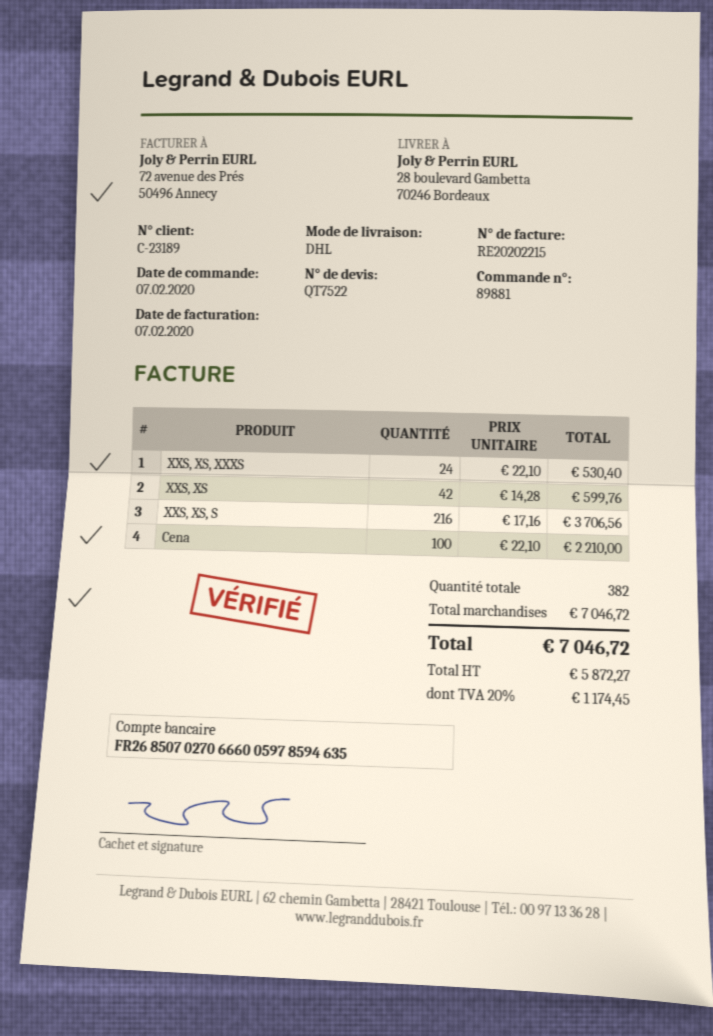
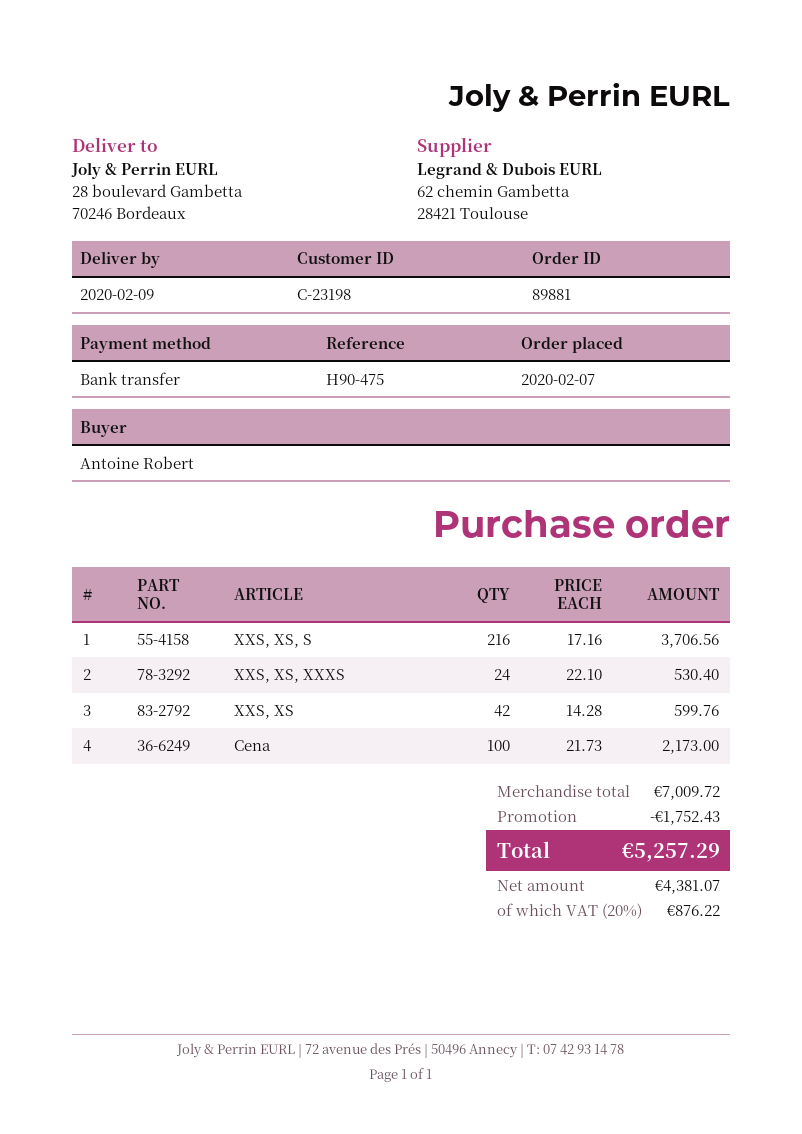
customer number: C-23189 -> C-23198
Cena: 100 x 22.10 = 2210.00 -> 100 x 21.73 = 2173.00
subtotal: 7046.72 -> 7009.72
discount: none -> 1752.43
net: 5872.27 -> 4381.07
tax: 20% = 1174.45 -> 20% = 876.22
total: 7046.72 -> 5257.29

